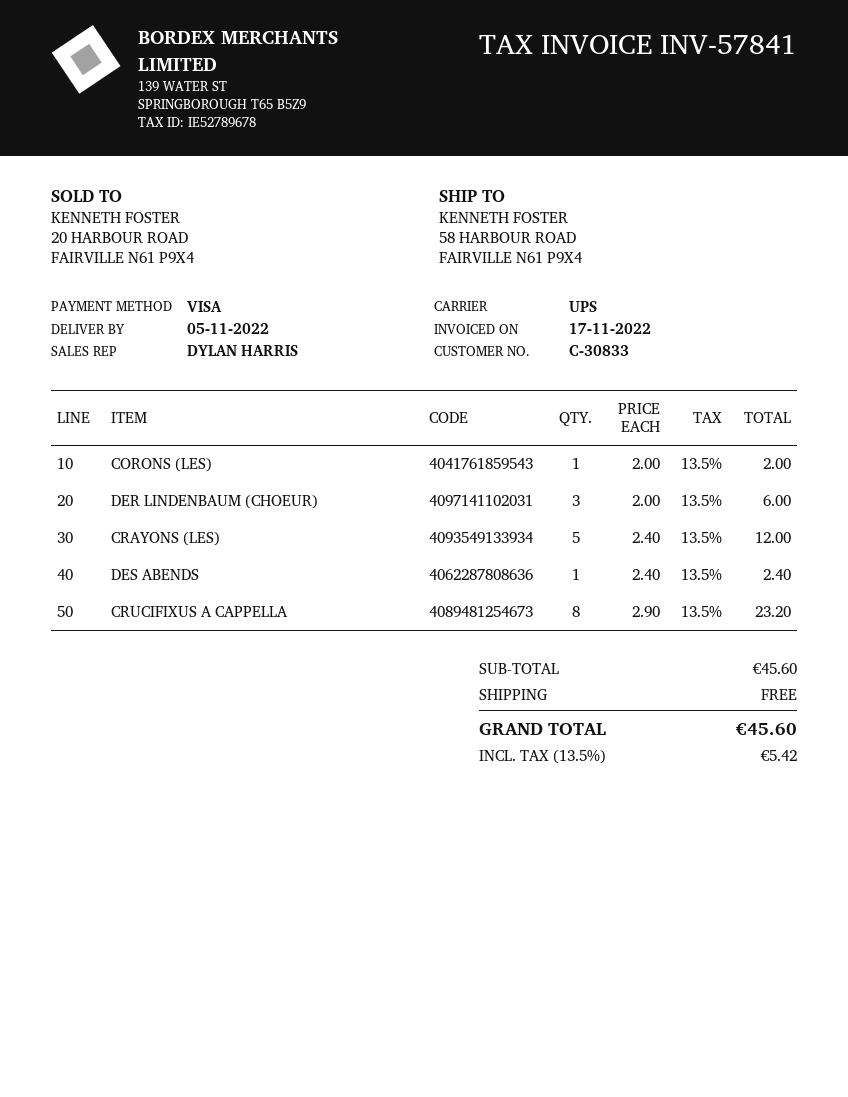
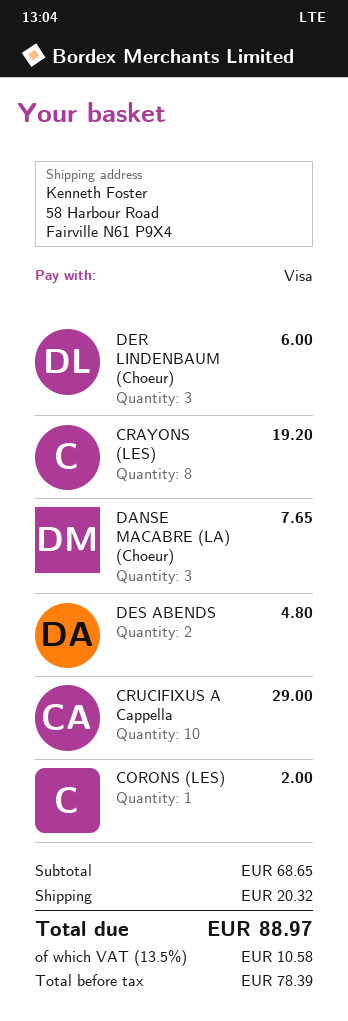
CRAYONS (LES): 5 for 12.00 -> 8 for 19.20
DES ABENDS: 1 for 2.40 -> 2 for 4.80
CRUCIFIXUS A CAPPELLA: 8 for 23.20 -> 10 for 29.00
DANSE MACABRE (LA) (Choeur): none -> 3 for 7.65
subtotal: 45.60 -> 68.65
shipping: 0.00 -> 20.32
tax: 13.5% = 5.42 -> 13.5% = 10.58
total: 45.60 -> 88.97

